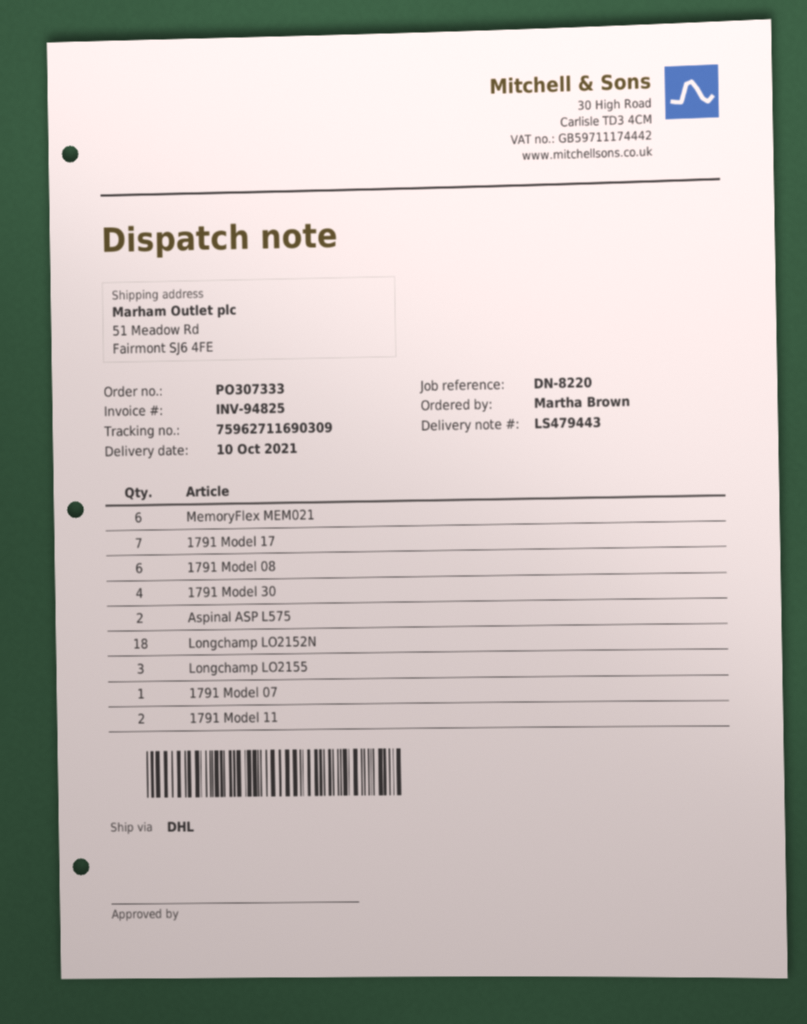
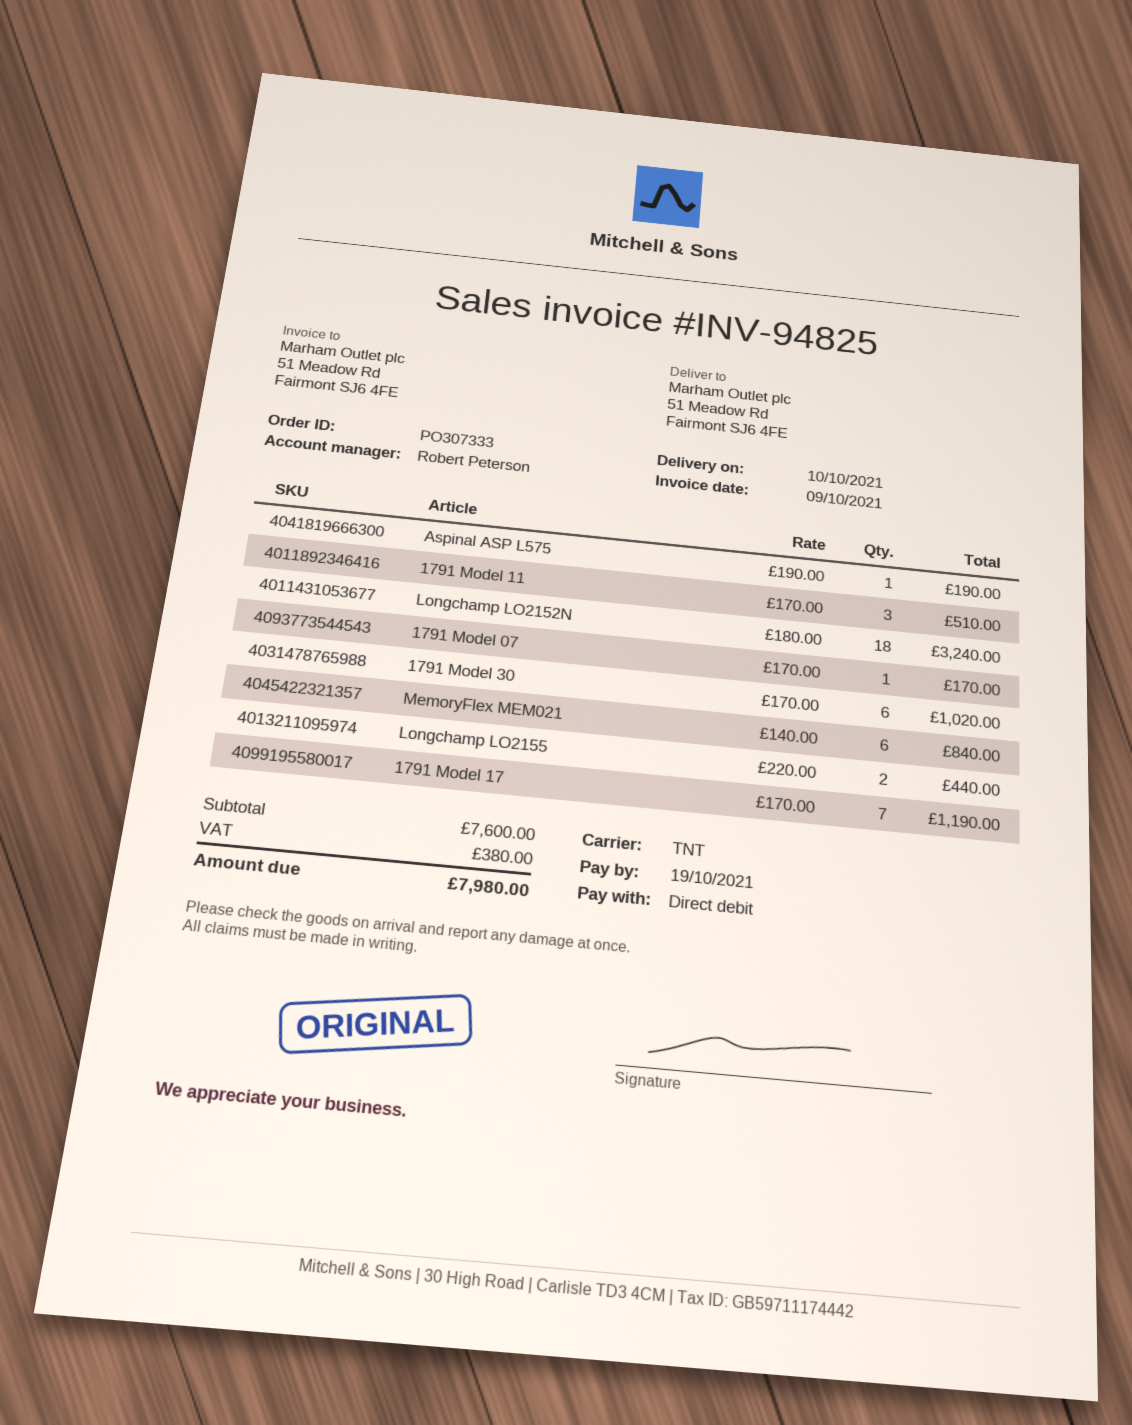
shipping method: DHL -> TNT
1791 Model 08: 6 -> none
1791 Model 30: 4 -> 6
Aspinal ASP L575: 2 -> 1
Longchamp LO2155: 3 -> 2
1791 Model 11: 2 -> 3

